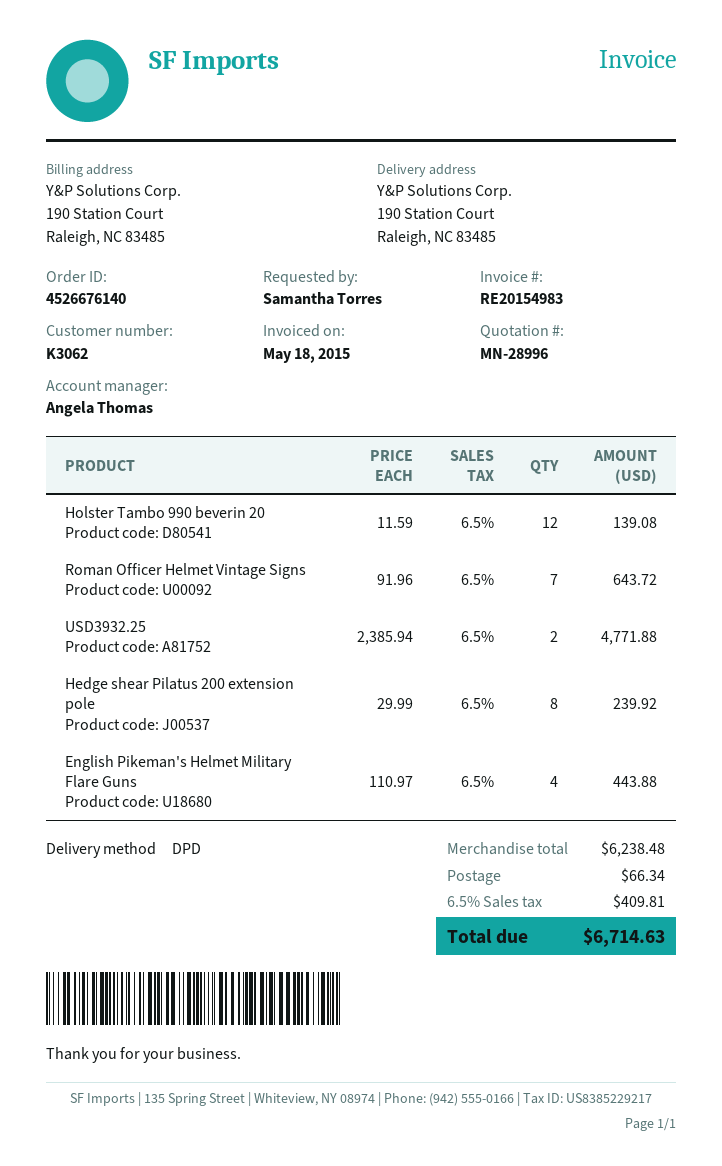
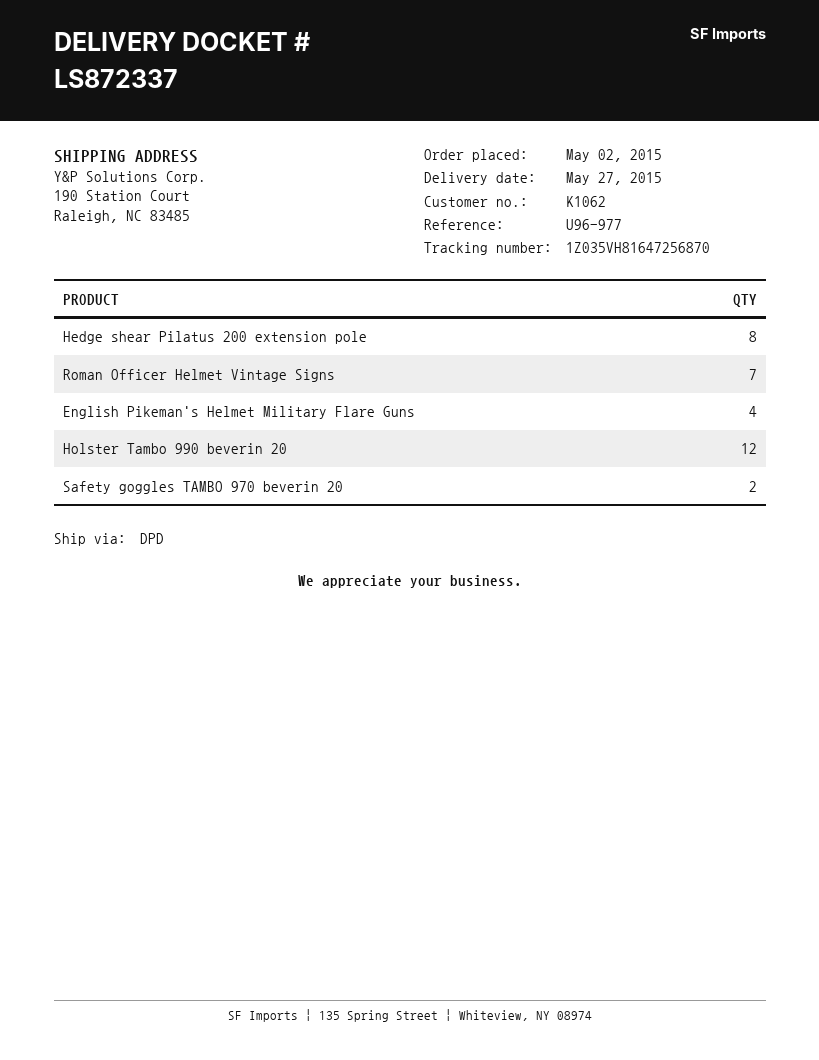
customer number: K3062 -> K1062
USD3932.25: 2 -> none
Safety goggles TAMBO 970 beverin 20: none -> 2

